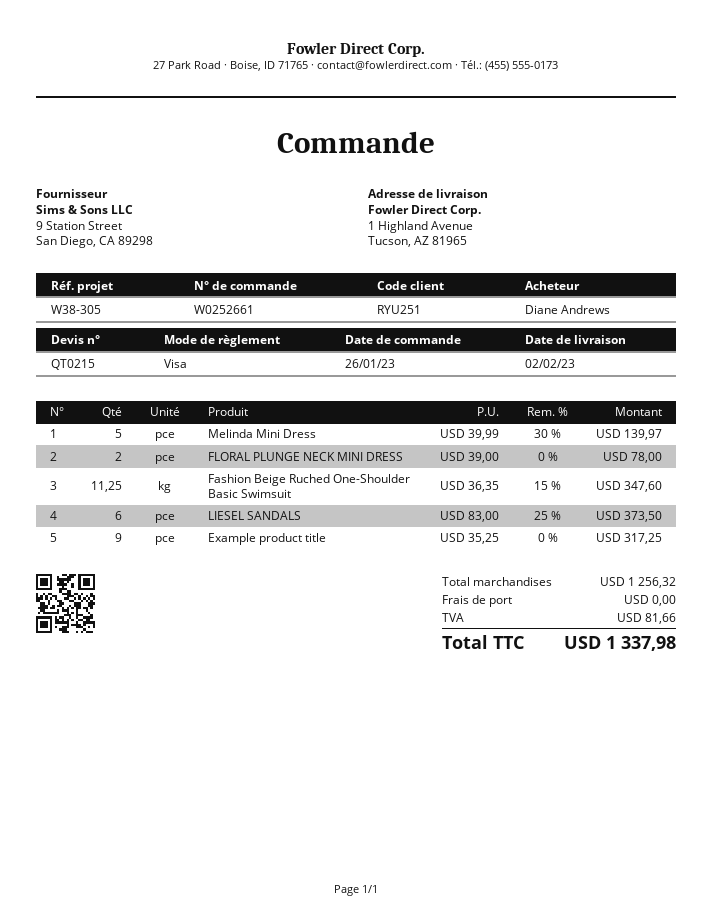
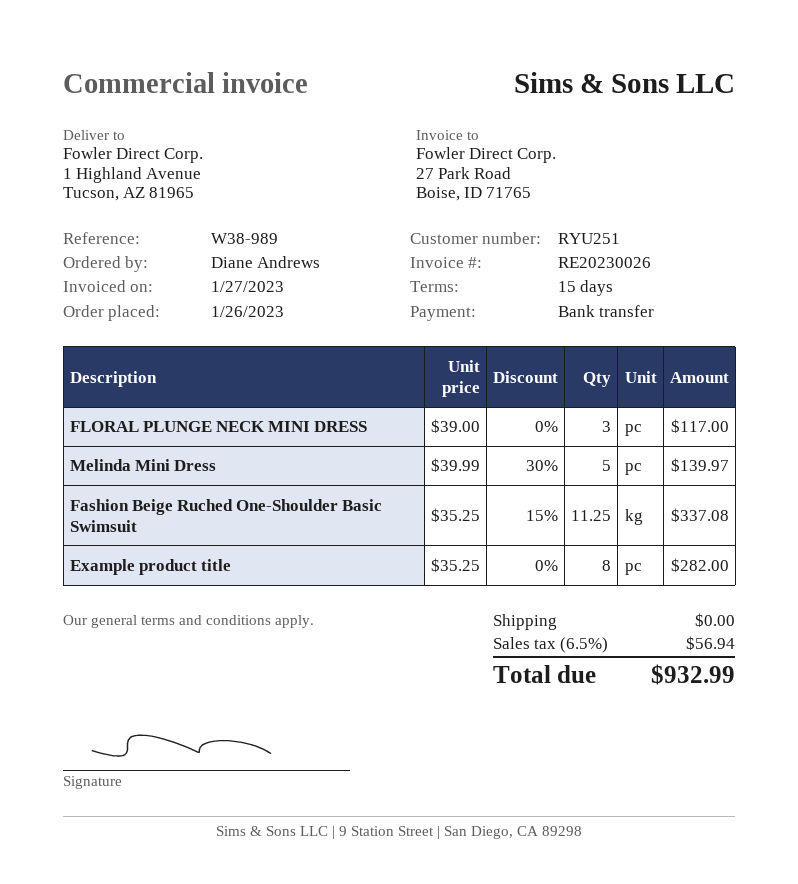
reference: W38-305 -> W38-989
payment method: Visa -> bank transfer
FLORAL PLUNGE NECK MINI DRESS: 2 x 39.00 = 78.00 -> 3 x 39.00 = 117.00
Fashion Beige Ruched One-Shoulder Basic Swimsuit: 11.25 x 36.35 - 15% = 347.60 -> 11.25 x 35.25 - 15% = 337.08
LIESEL SANDALS: 6 x 83.00 - 25% = 373.50 -> none
Example product title: 9 x 35.25 = 317.25 -> 8 x 35.25 = 282.00
tax: 81.66 -> 56.94
total: 1337.98 -> 932.99

